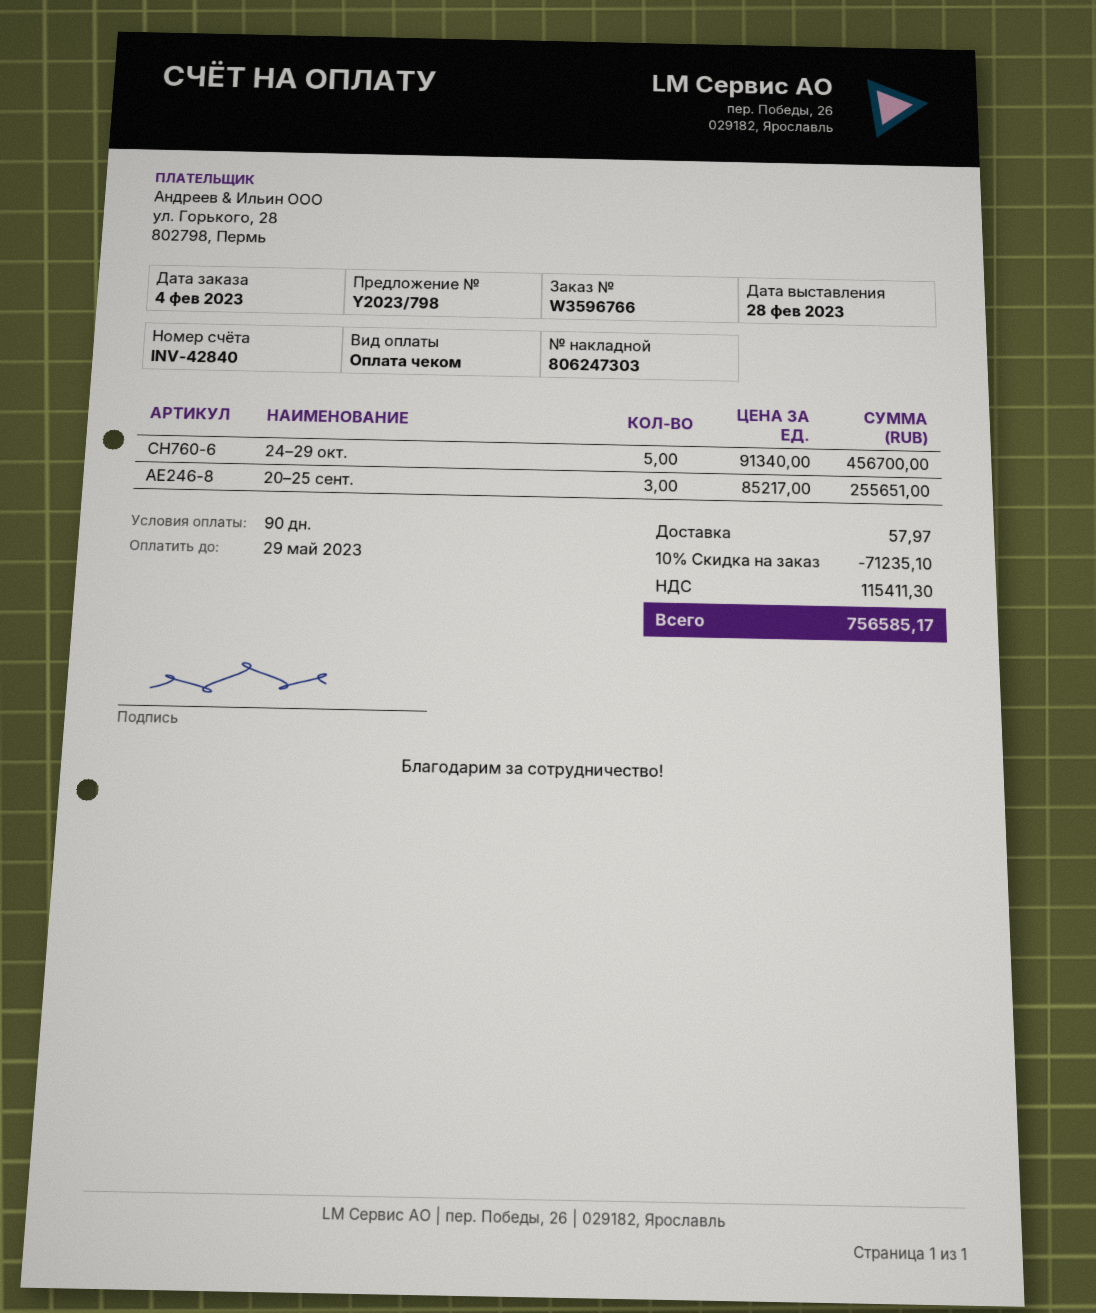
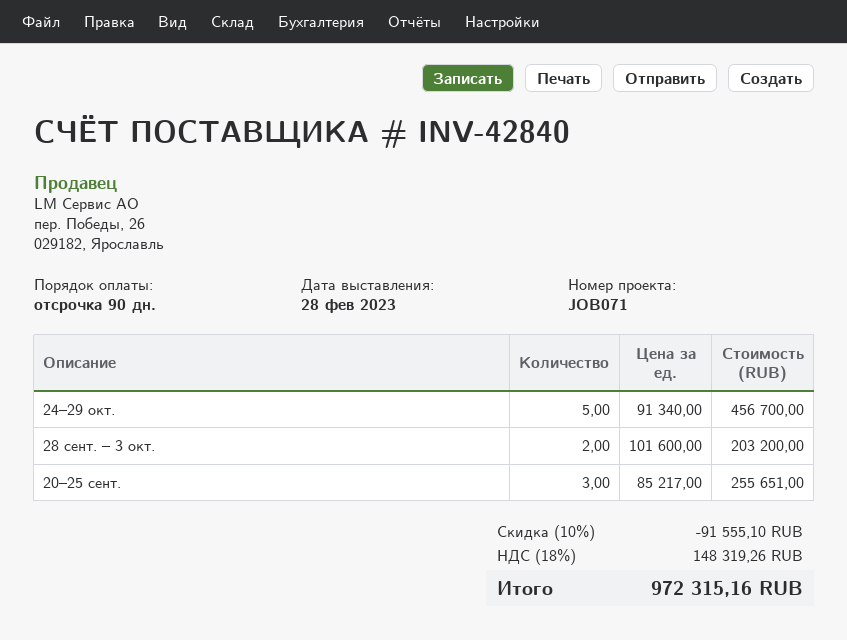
28 сент. – 3 окт.: none -> 2 x 101600.00 = 203200.00
discount: 10% = 71235.10 -> 10% = 91555.10
shipping: 57.97 -> none
tax: 115411.30 -> 148319.26
total: 756585.17 -> 972315.16

